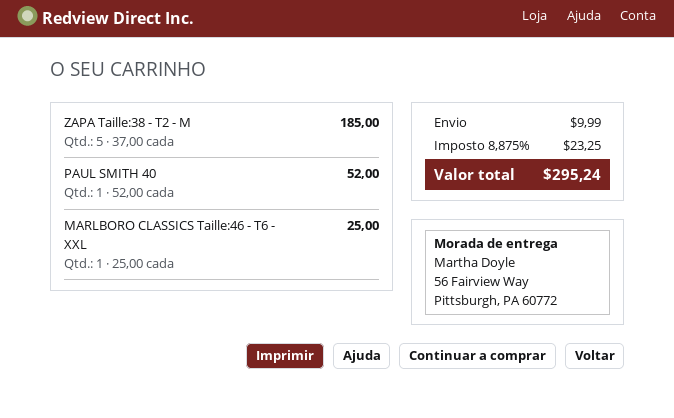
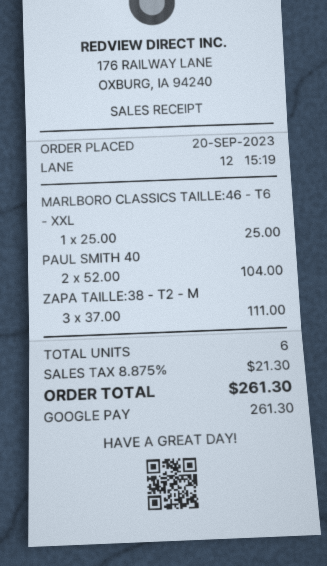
ZAPA Taille:38 - T2 - M: 5 x 37.00 = 185.00 -> 3 x 37.00 = 111.00
PAUL SMITH 40: 1 x 52.00 = 52.00 -> 2 x 52.00 = 104.00
shipping: 9.99 -> none
tax: 8.875% = 23.25 -> 8.875% = 21.30
total: 295.24 -> 261.30

